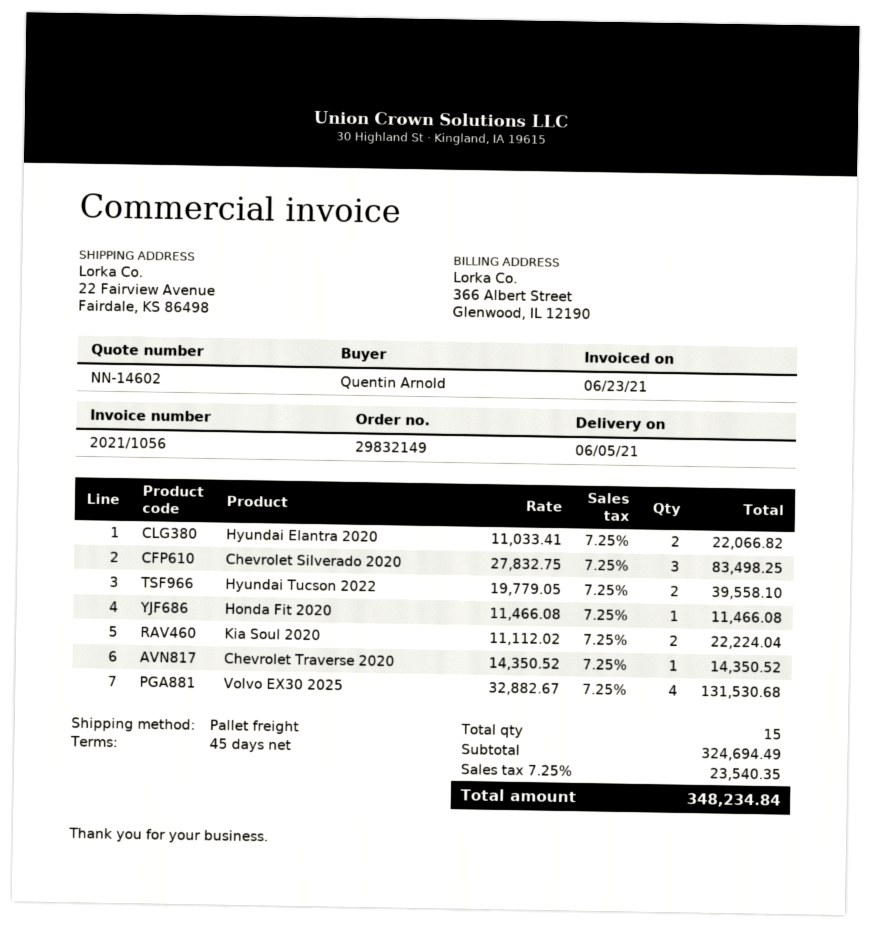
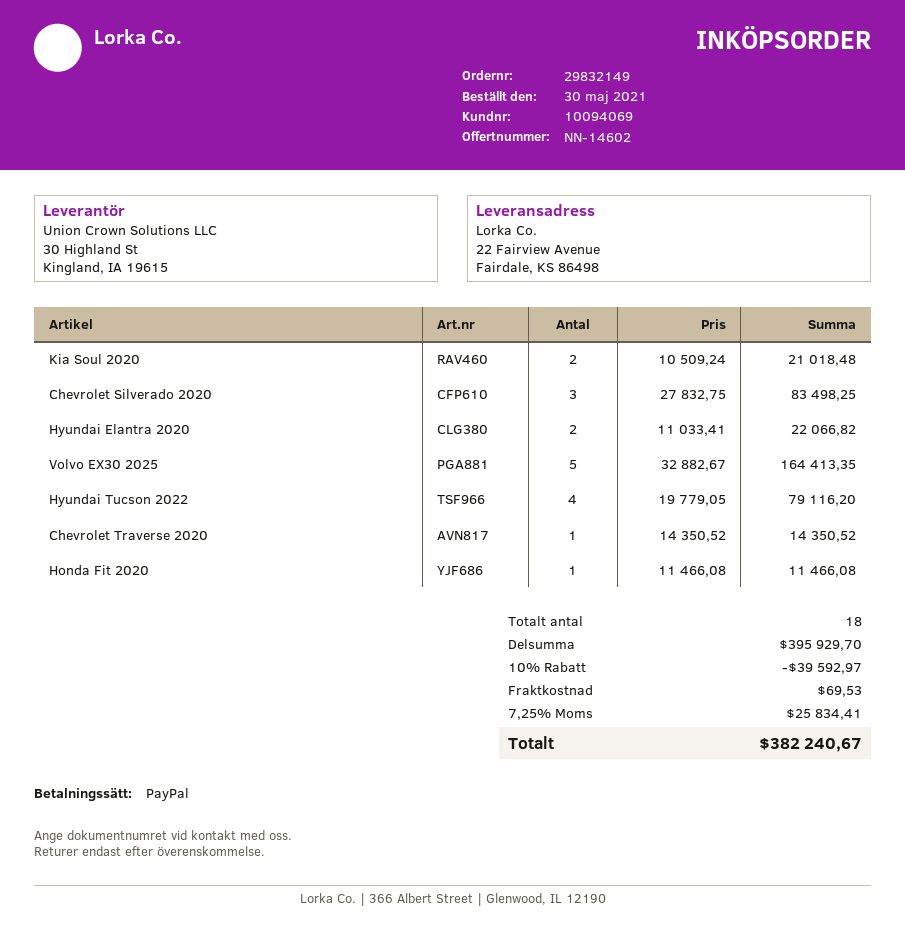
Hyundai Tucson 2022: 2 x 19779.05 = 39558.10 -> 4 x 19779.05 = 79116.20
Kia Soul 2020: 2 x 11112.02 = 22224.04 -> 2 x 10509.24 = 21018.48
Volvo EX30 2025: 4 x 32882.67 = 131530.68 -> 5 x 32882.67 = 164413.35
total quantity: 15 -> 18
subtotal: 324694.49 -> 395929.70
discount: none -> 10% = 39592.97
shipping: none -> 69.53
tax: 7.25% = 23540.35 -> 7.25% = 25834.41
total: 348234.84 -> 382240.67

